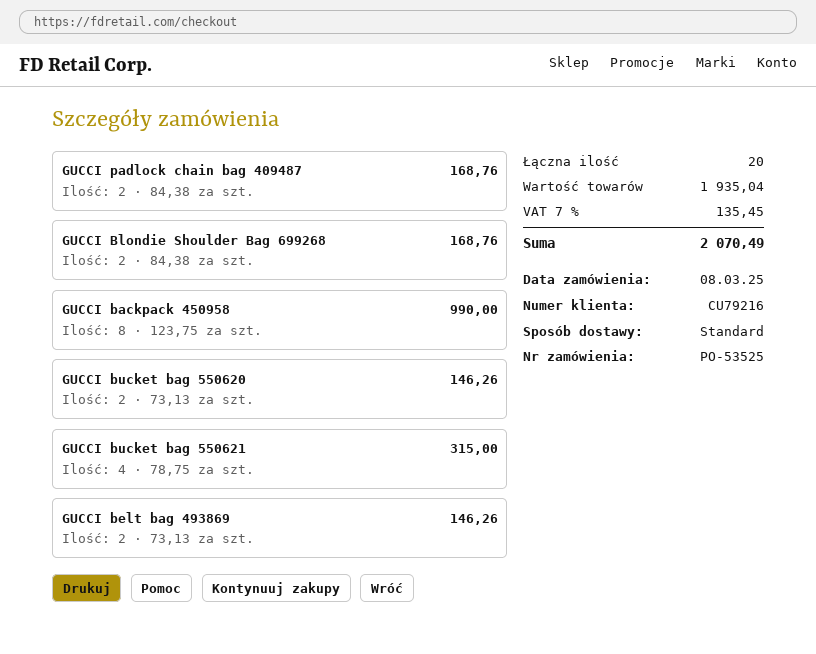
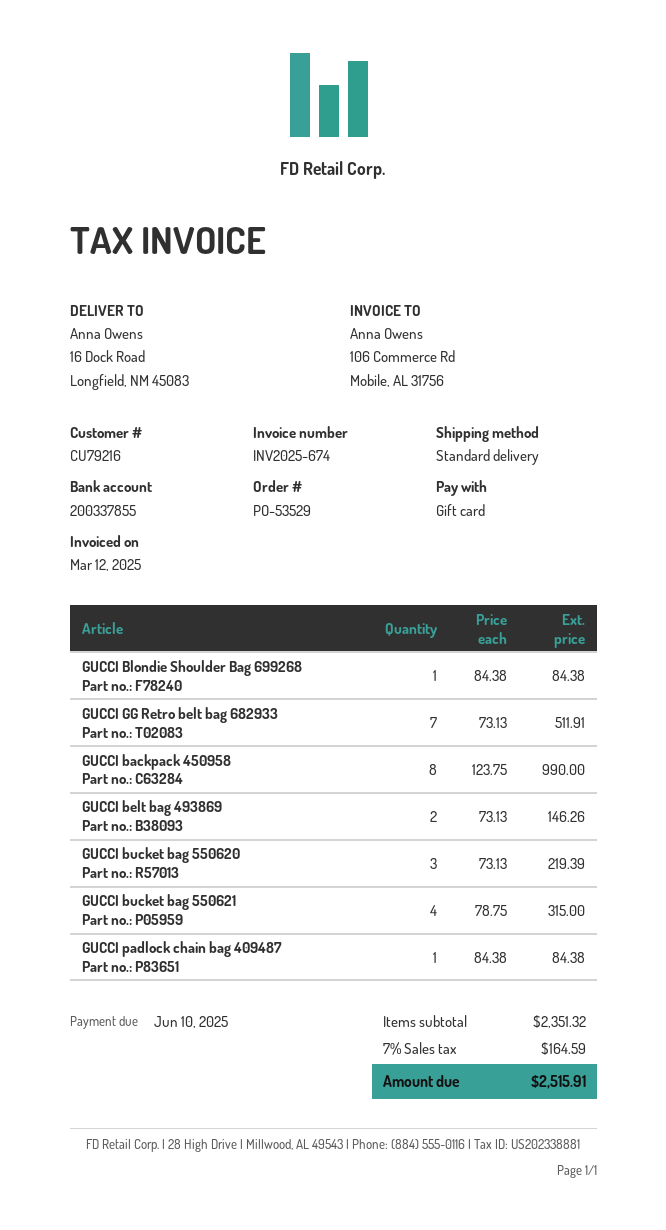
order number: PO-53525 -> PO-53529
GUCCI padlock chain bag 409487: 2 x 84.38 = 168.76 -> 1 x 84.38 = 84.38
GUCCI Blondie Shoulder Bag 699268: 2 x 84.38 = 168.76 -> 1 x 84.38 = 84.38
GUCCI bucket bag 550620: 2 x 73.13 = 146.26 -> 3 x 73.13 = 219.39
GUCCI GG Retro belt bag 682933: none -> 7 x 73.13 = 511.91
subtotal: 1935.04 -> 2351.32
tax: 7% = 135.45 -> 7% = 164.59
total: 2070.49 -> 2515.91

